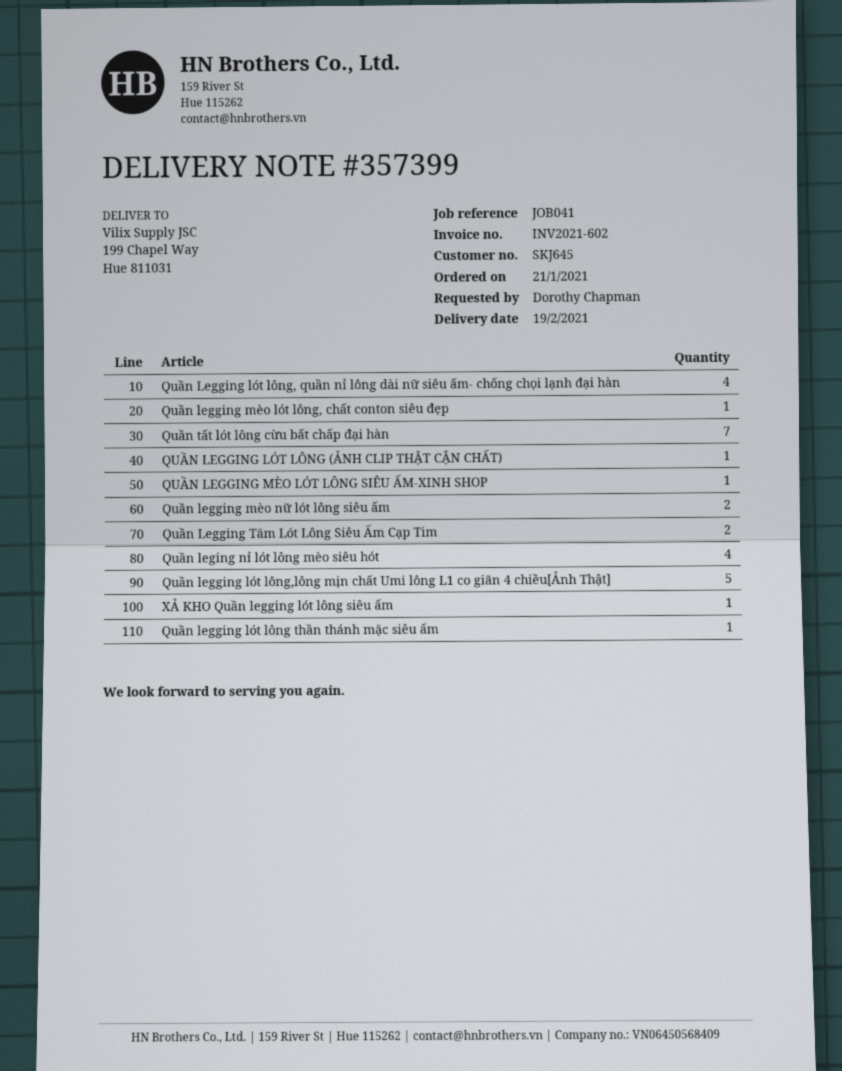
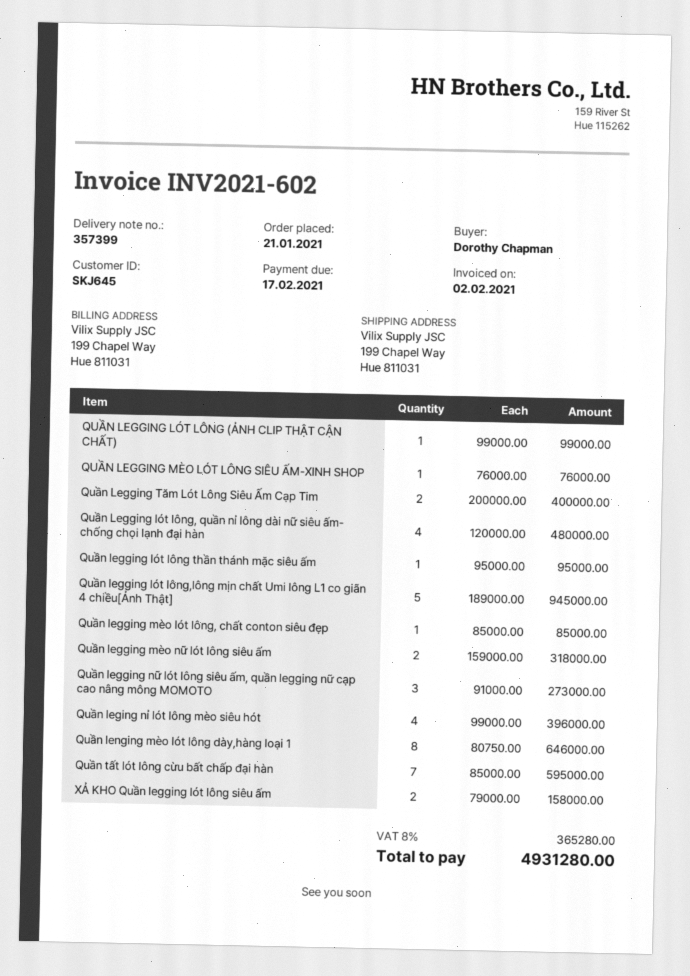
XẢ KHO Quần legging lót lông siêu ấm: 1 -> 2
Quần legging nữ lót lông siêu ấm, quần legging nữ cạp cao nâng mông MOMOTO: none -> 3
Quần lenging mèo lót lông dày,hàng loại 1: none -> 8

